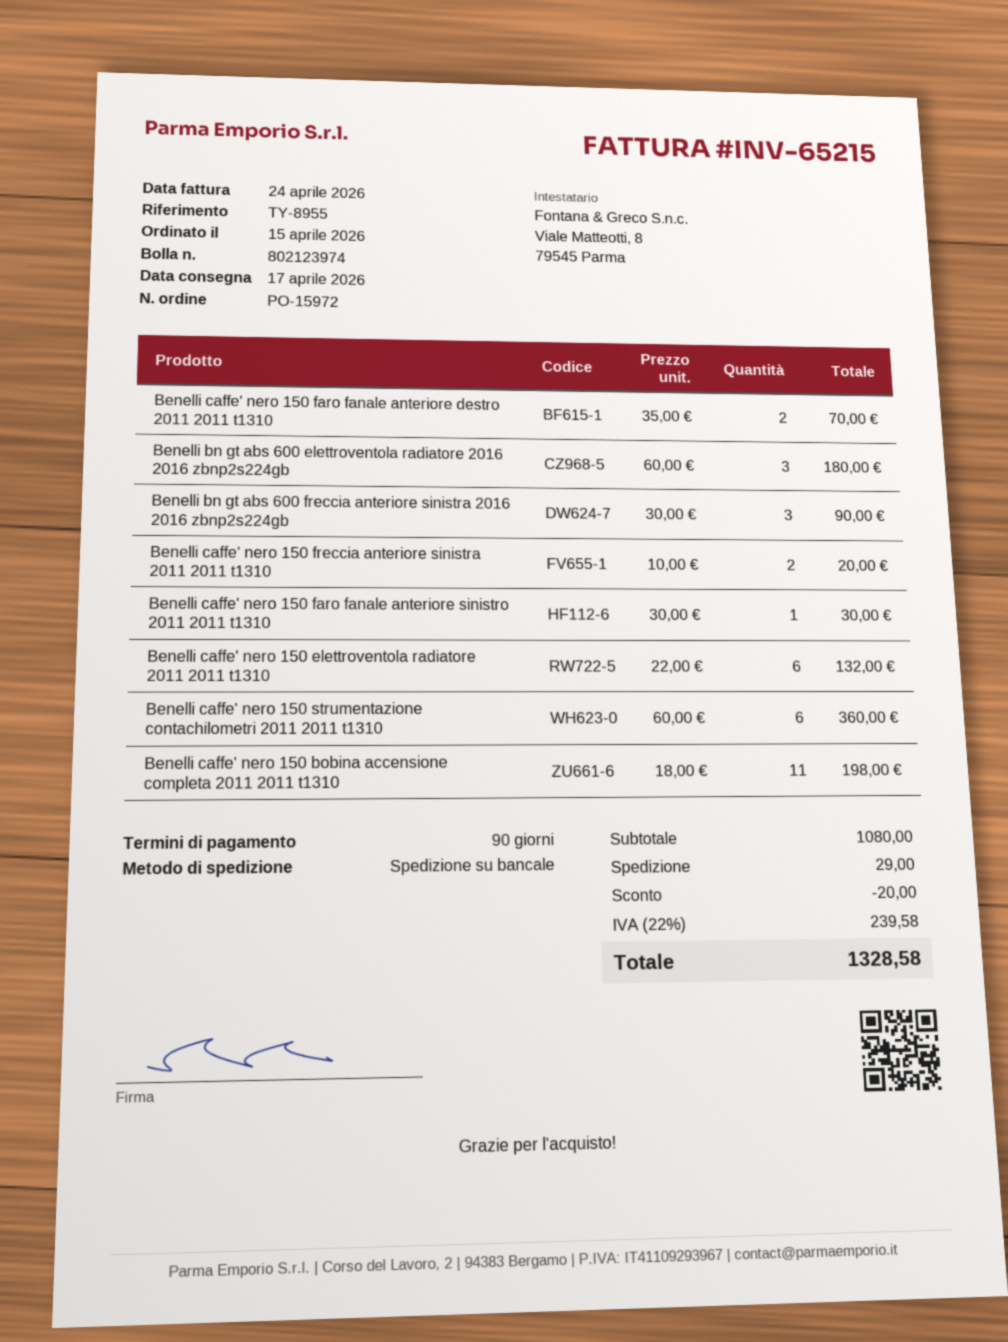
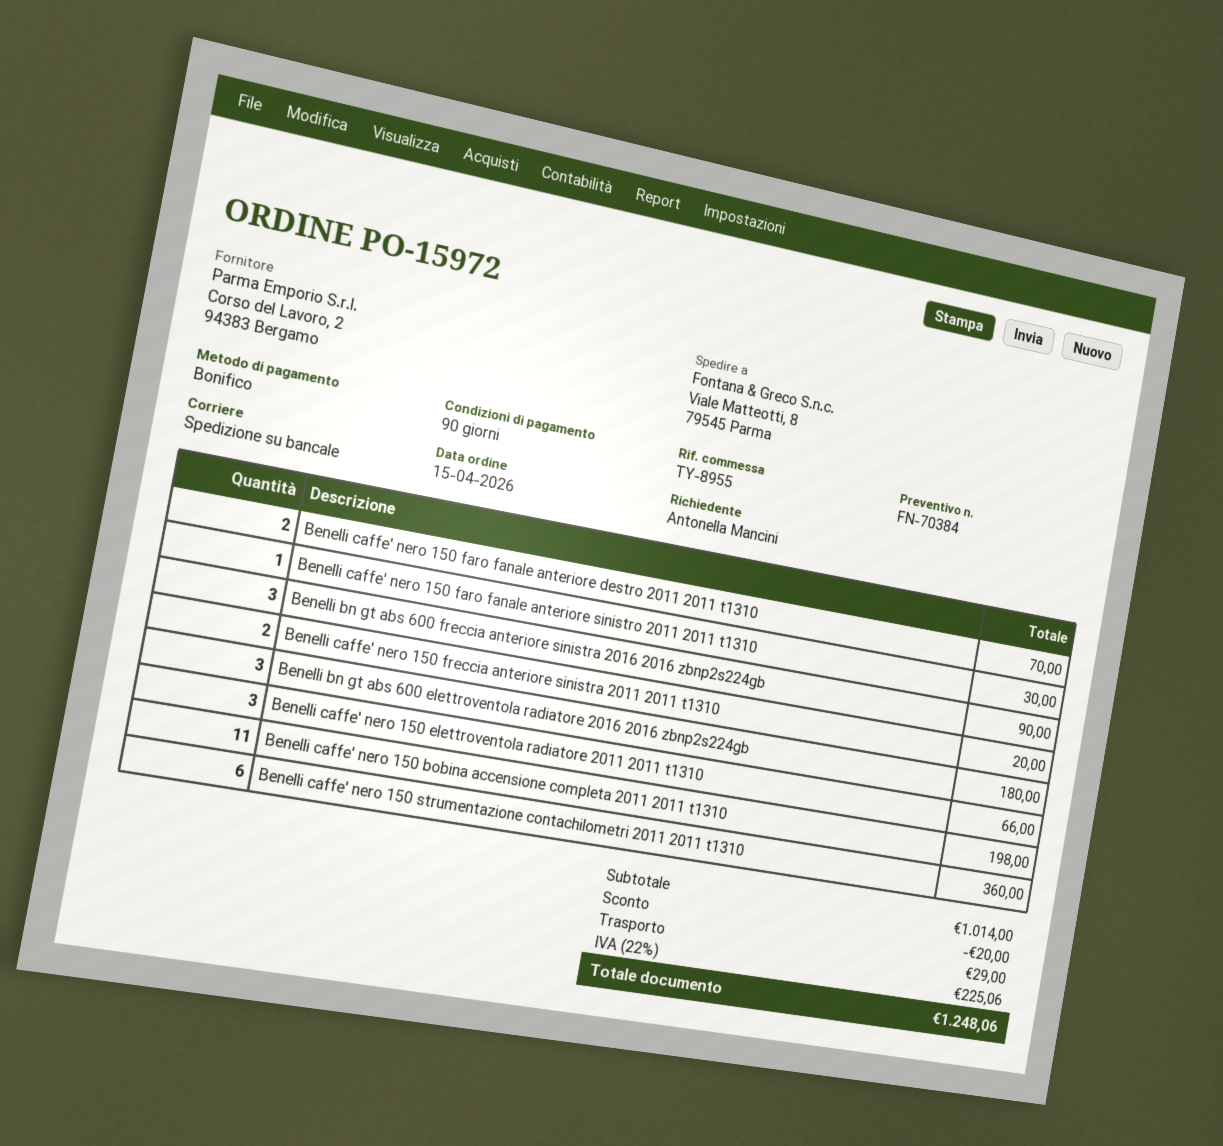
Benelli caffe' nero 150 elettroventola radiatore 2011 2011 t1310: 6 for 132.00 -> 3 for 66.00
subtotal: 1080.00 -> 1014.00
tax: 22% = 239.58 -> 22% = 225.06
total: 1328.58 -> 1248.06

